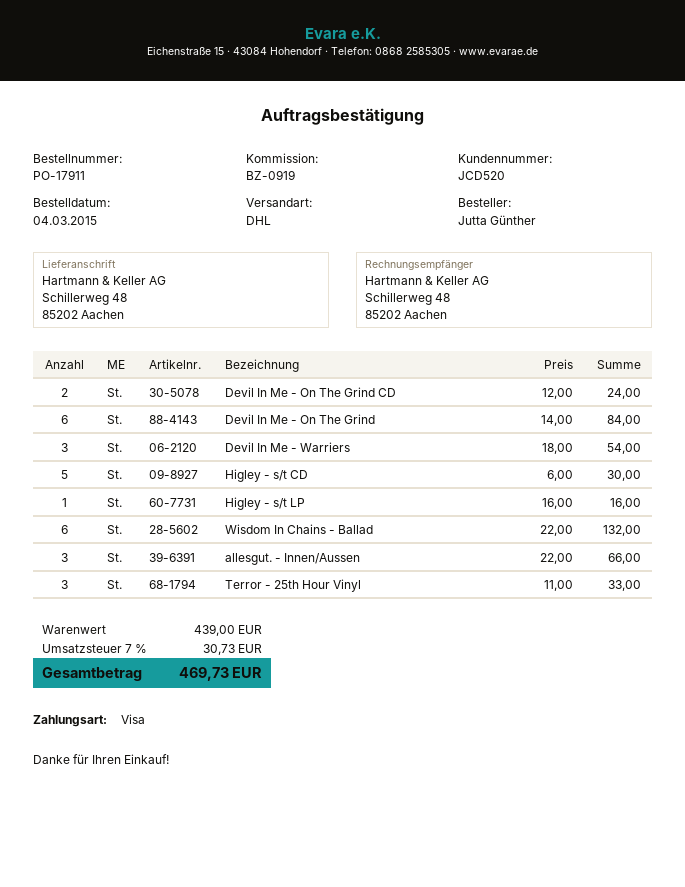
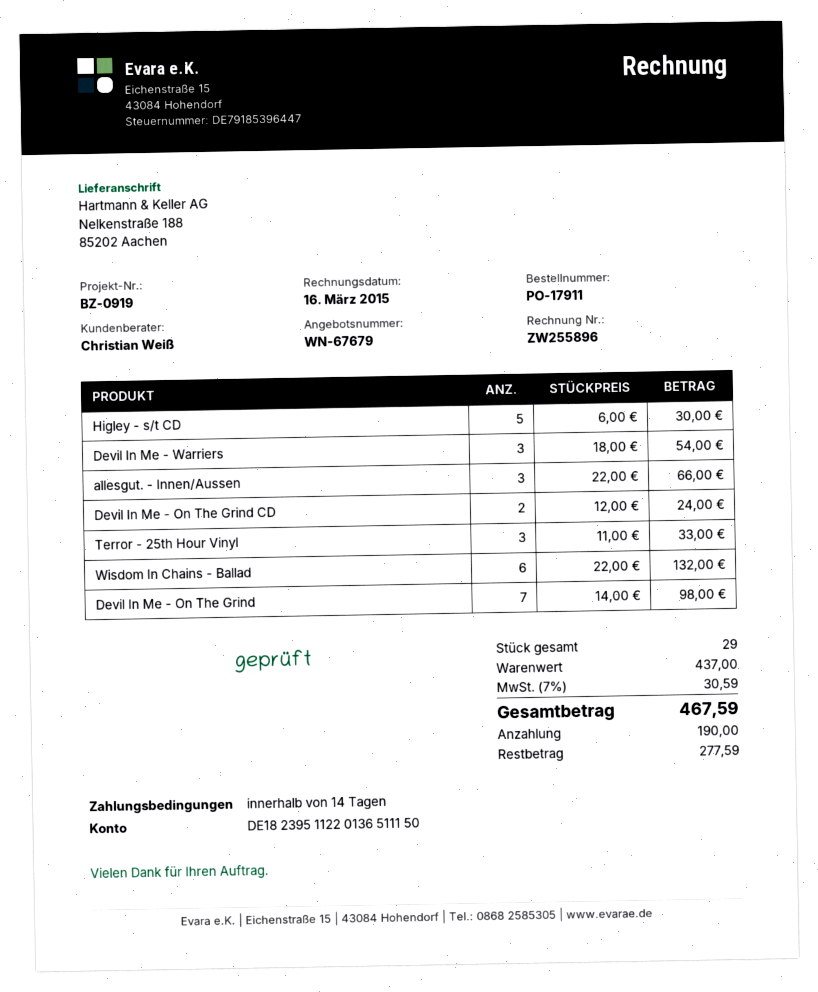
ship to: Schillerweg 48, 85202 Aachen -> Nelkenstraße 188, 85202 Aachen
Devil In Me - On The Grind: 6 x 14.00 = 84.00 -> 7 x 14.00 = 98.00
Higley - s/t LP: 1 x 16.00 = 16.00 -> none
subtotal: 439.00 -> 437.00
tax: 7% = 30.73 -> 7% = 30.59
total: 469.73 -> 467.59

